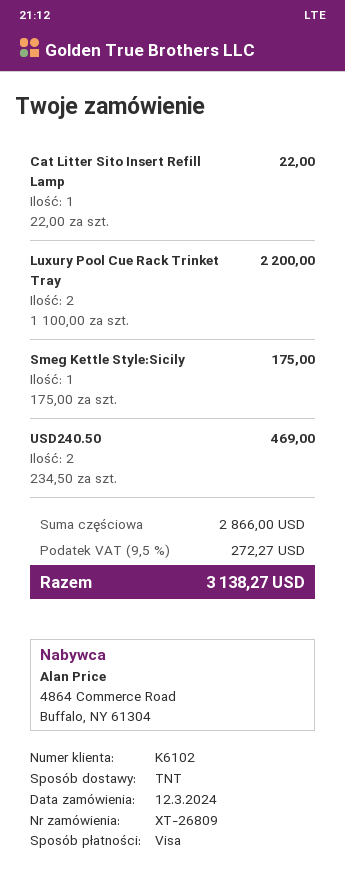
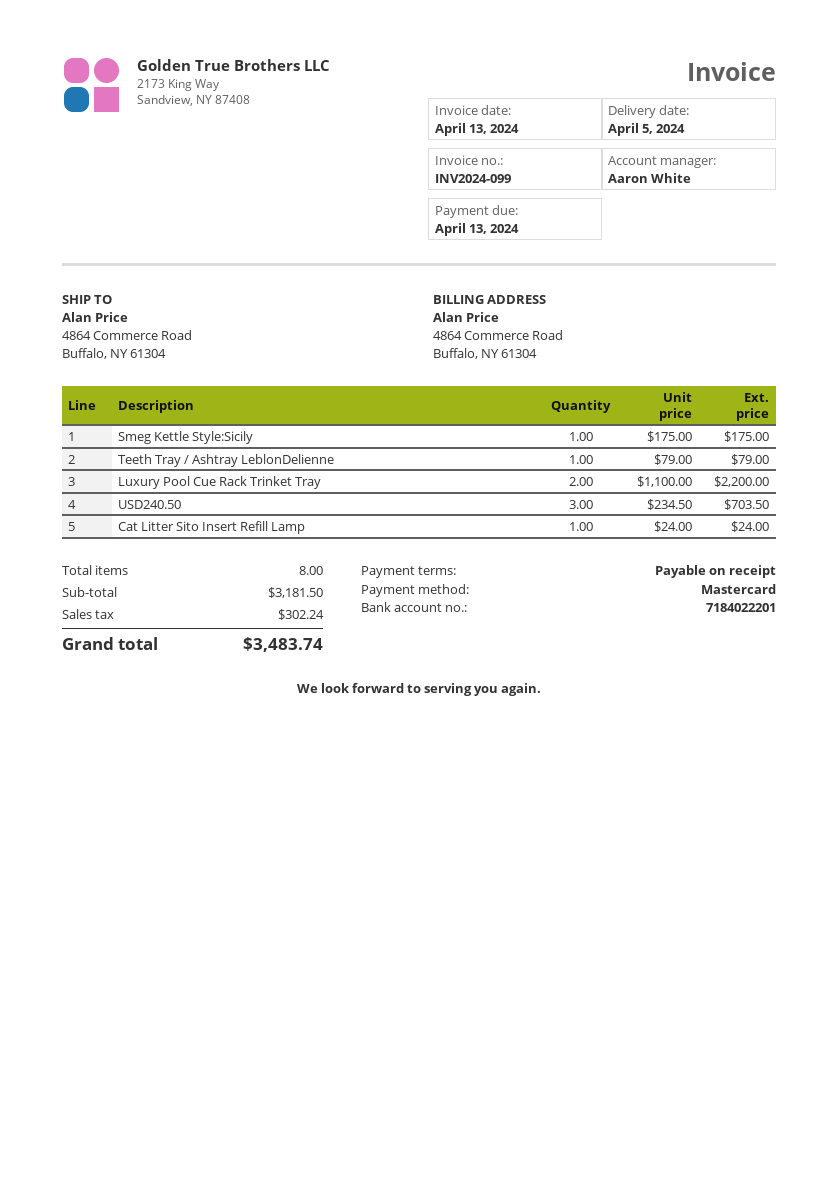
payment method: Visa -> Mastercard
Cat Litter Sito Insert Refill Lamp: 1 x 22.00 = 22.00 -> 1 x 24.00 = 24.00
USD240.50: 2 x 234.50 = 469.00 -> 3 x 234.50 = 703.50
Teeth Tray / Ashtray LeblonDelienne: none -> 1 x 79.00 = 79.00
subtotal: 2866.00 -> 3181.50
tax: 272.27 -> 302.24
total: 3138.27 -> 3483.74

